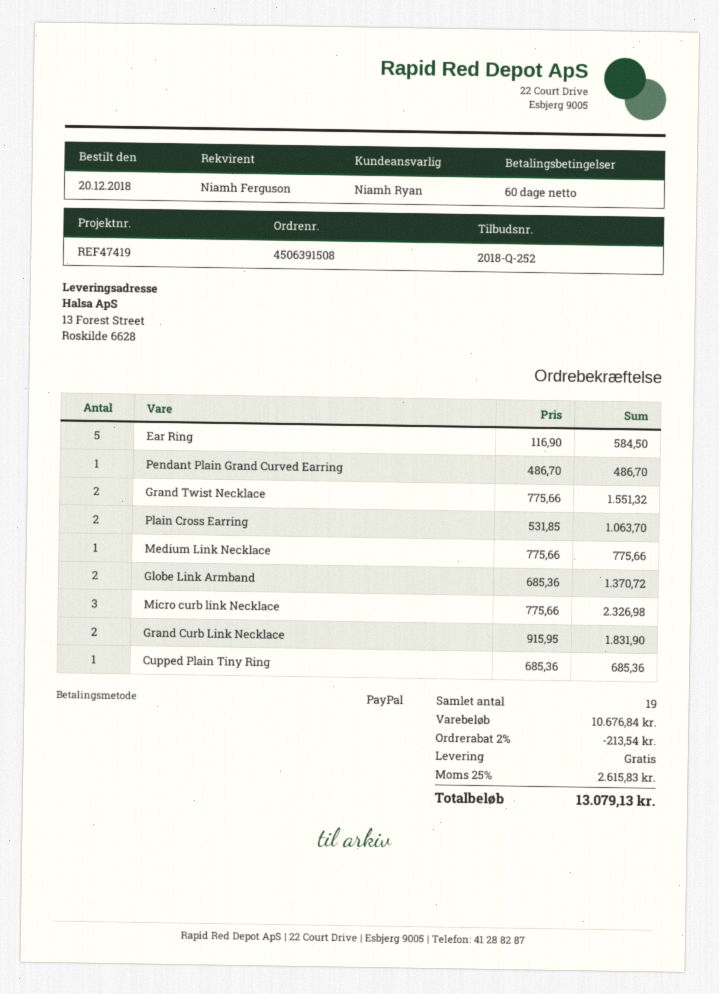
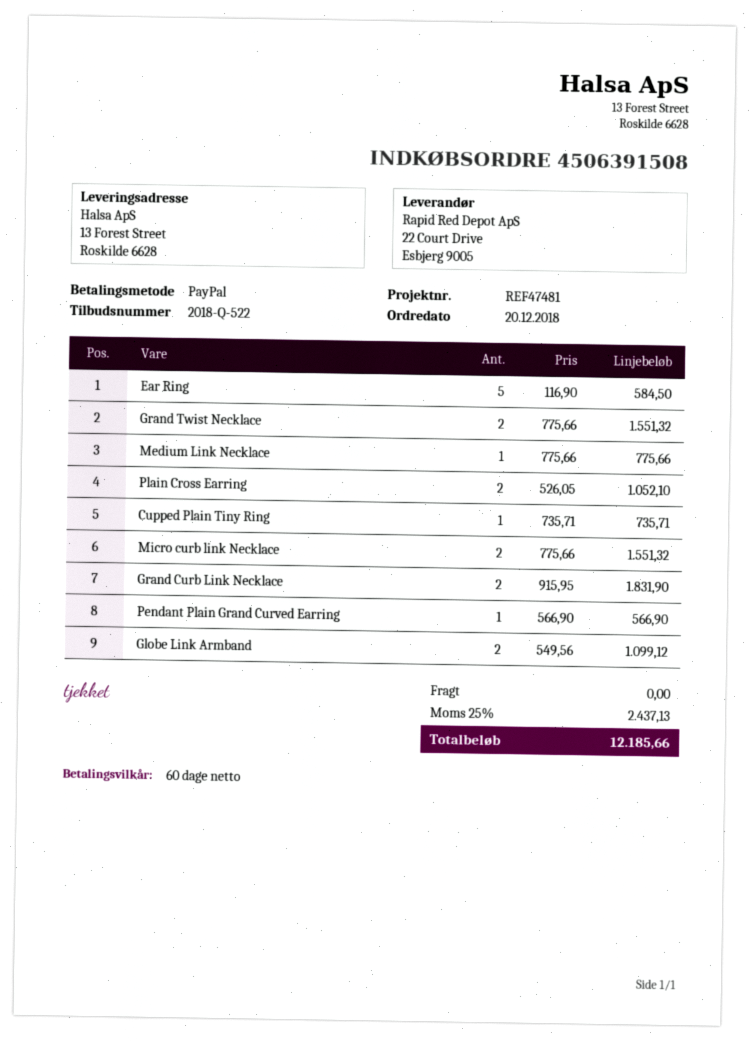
quote number: 2018-Q-252 -> 2018-Q-522
reference: REF47419 -> REF47481
Pendant Plain Grand Curved Earring: 1 x 486.70 = 486.70 -> 1 x 566.90 = 566.90
Plain Cross Earring: 2 x 531.85 = 1063.70 -> 2 x 526.05 = 1052.10
Globe Link Armband: 2 x 685.36 = 1370.72 -> 2 x 549.56 = 1099.12
Micro curb link Necklace: 3 x 775.66 = 2326.98 -> 2 x 775.66 = 1551.32
Cupped Plain Tiny Ring: 1 x 685.36 = 685.36 -> 1 x 735.71 = 735.71
discount: 2% = 213.54 -> none
tax: 25% = 2615.83 -> 25% = 2437.13
total: 13079.13 -> 12185.66

